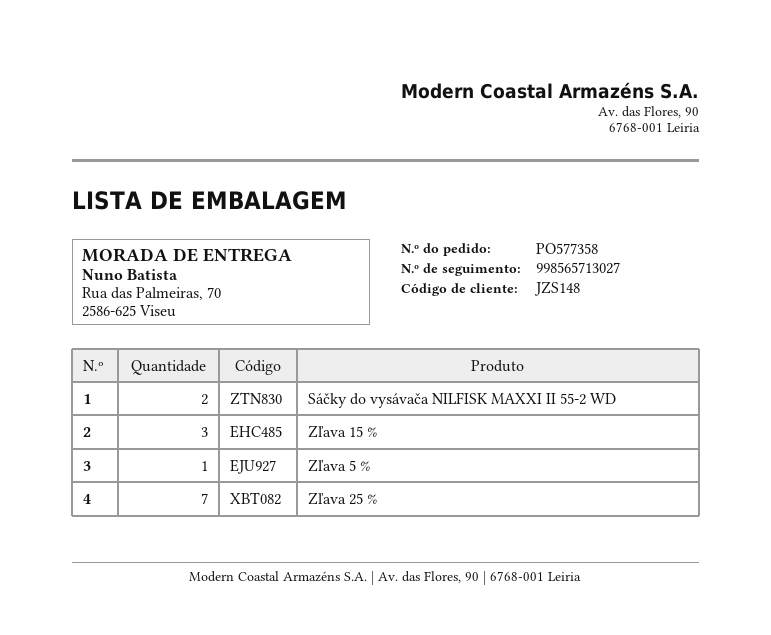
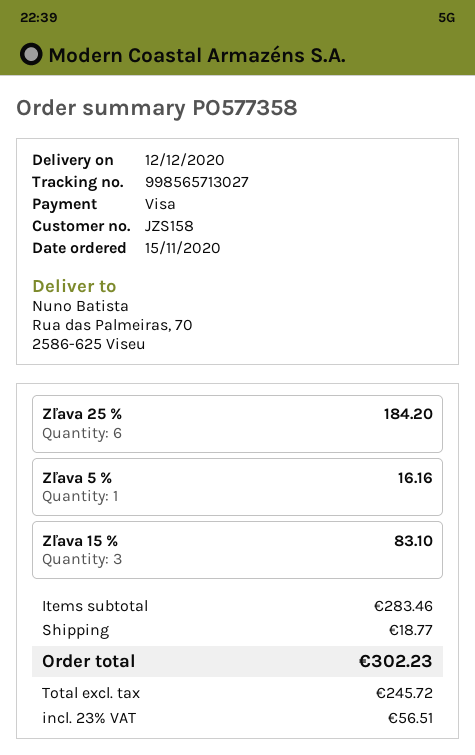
customer number: JZS148 -> JZS158
Sáčky do vysávača NILFISK MAXXI II 55-2 WD: 2 -> none
Zľava 25 %: 7 -> 6

